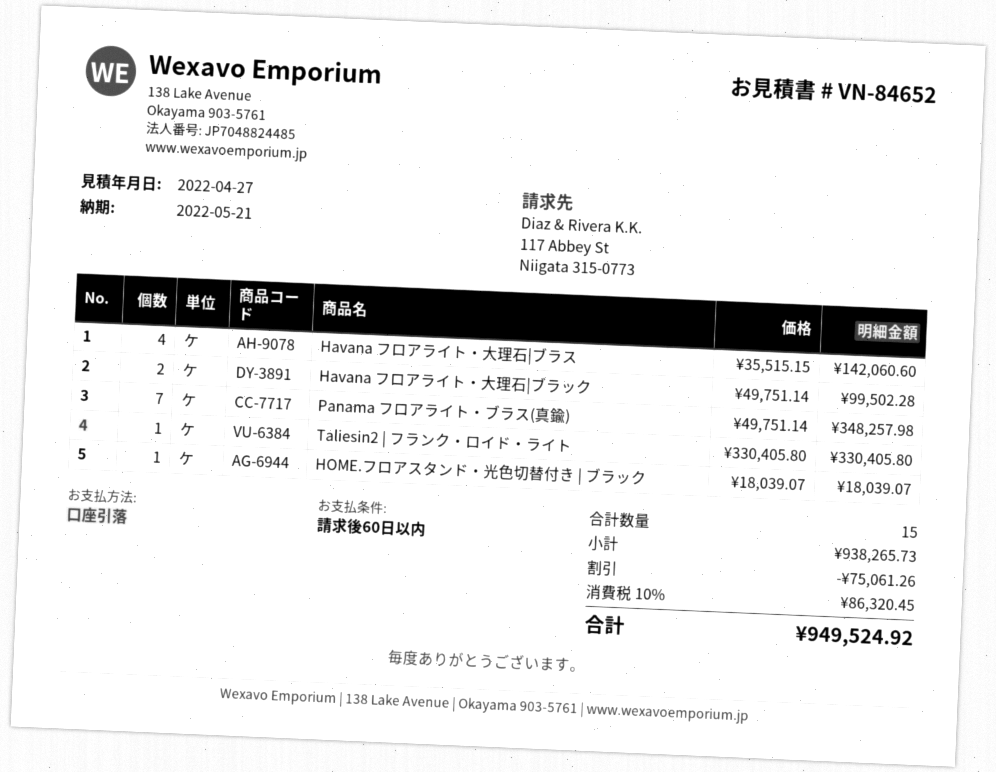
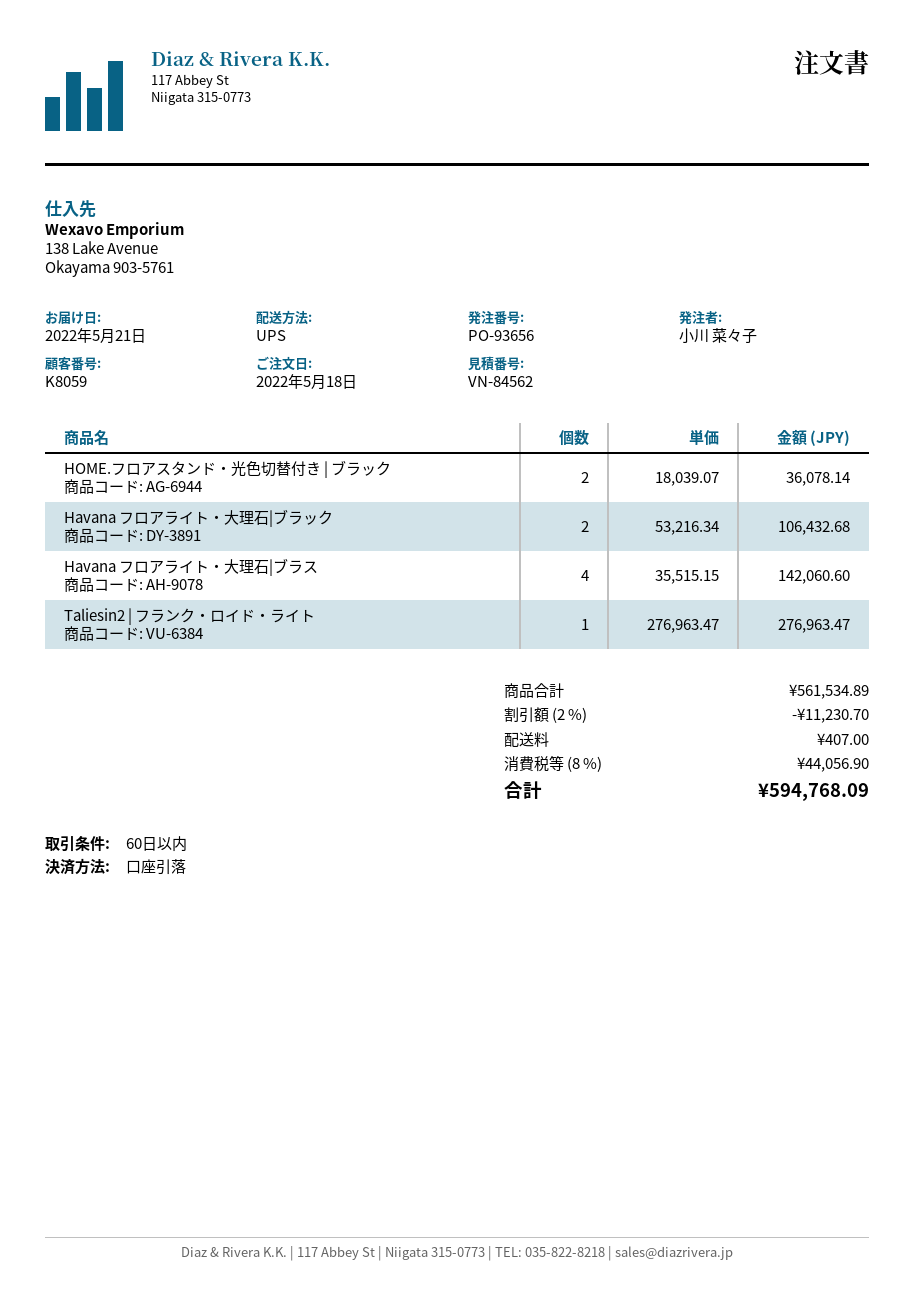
quote number: VN-84652 -> VN-84562
Havana フロアライト・大理石|ブラック: 2 x 49751.14 = 99502.28 -> 2 x 53216.34 = 106432.68
Panama フロアライト・ブラス(真鍮): 7 x 49751.14 = 348257.98 -> none
Taliesin2 | フランク・ロイド・ライト: 1 x 330405.80 = 330405.80 -> 1 x 276963.47 = 276963.47
HOME.フロアスタンド・光色切替付き | ブラック: 1 x 18039.07 = 18039.07 -> 2 x 18039.07 = 36078.14
subtotal: 938265.73 -> 561534.89
discount: 75061.26 -> 11230.70
shipping: none -> 407.00
tax: 10% = 86320.45 -> 8% = 44056.90
total: 949524.92 -> 594768.09

